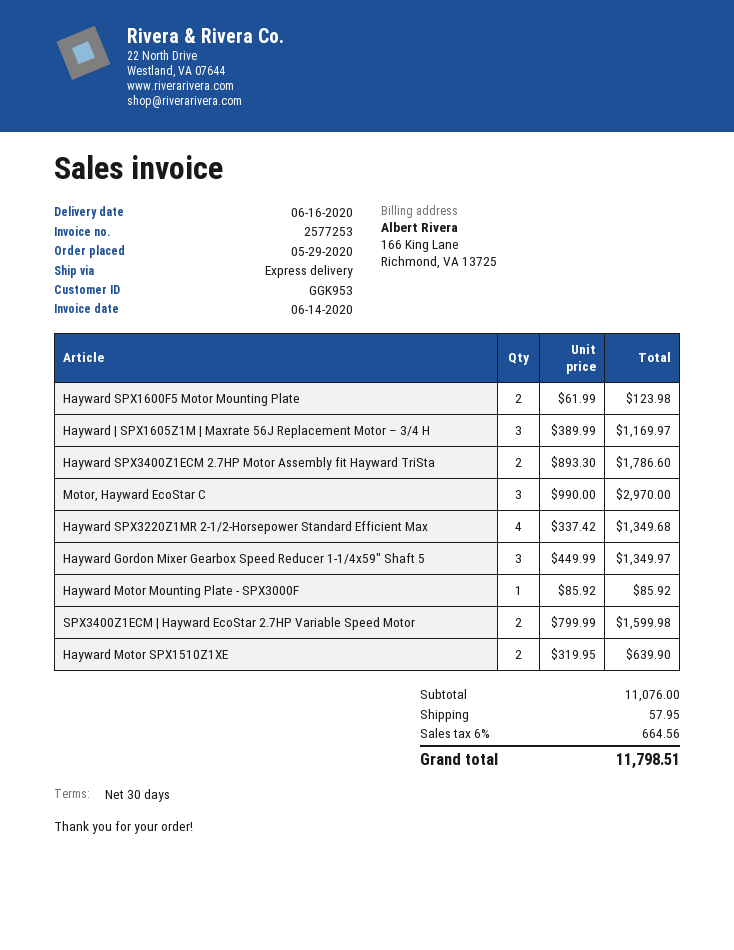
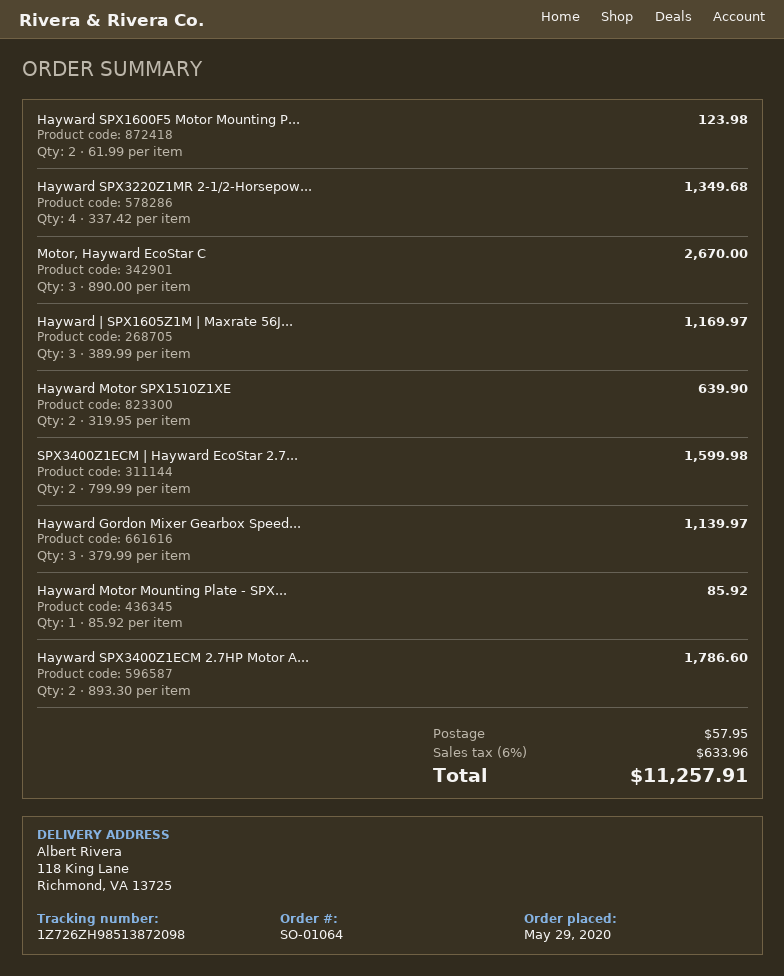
Motor, Hayward EcoStar C: 3 x 990.00 = 2970.00 -> 3 x 890.00 = 2670.00
Hayward Gordon Mixer Gearbox Speed Reducer 1-1/4x59" Shaft 5: 3 x 449.99 = 1349.97 -> 3 x 379.99 = 1139.97
tax: 6% = 664.56 -> 6% = 633.96
total: 11798.51 -> 11257.91

